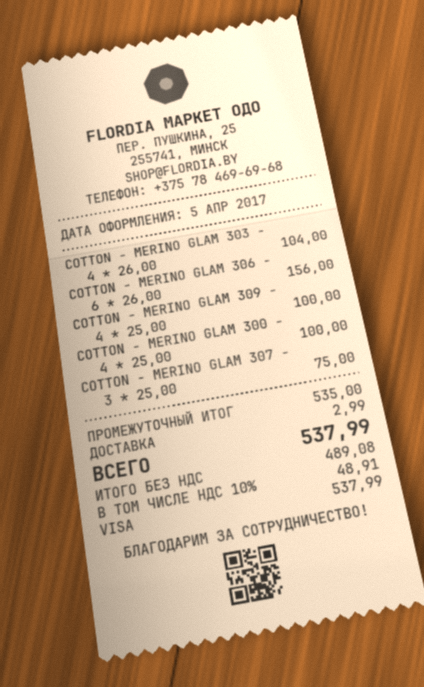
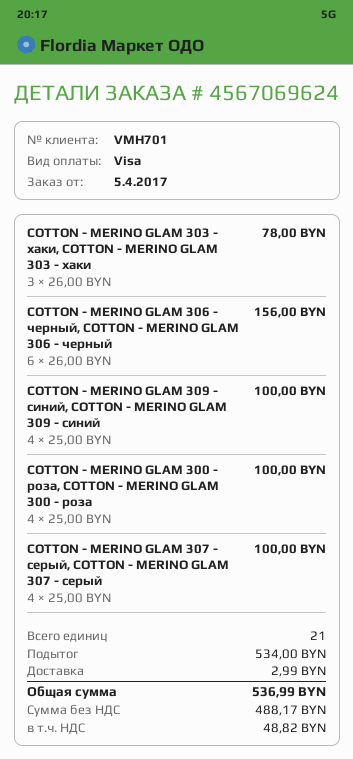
COTTON - MERINO GLAM 303 -: 4 x 26.00 = 104.00 -> 3 x 26.00 = 78.00
COTTON - MERINO GLAM 307 -: 3 x 25.00 = 75.00 -> 4 x 25.00 = 100.00
subtotal: 535.00 -> 534.00
net: 489.08 -> 488.17
tax: 48.91 -> 48.82
total: 537.99 -> 536.99

